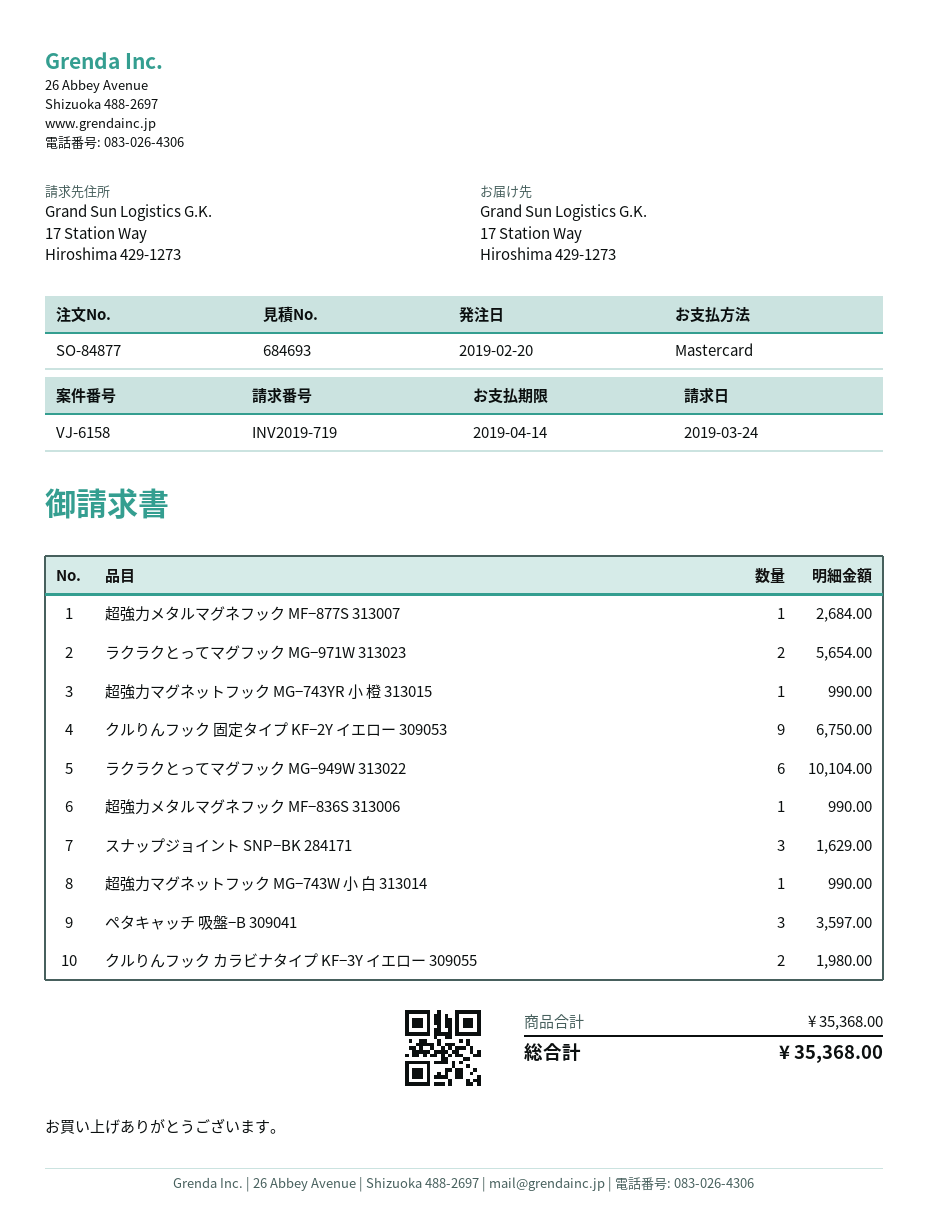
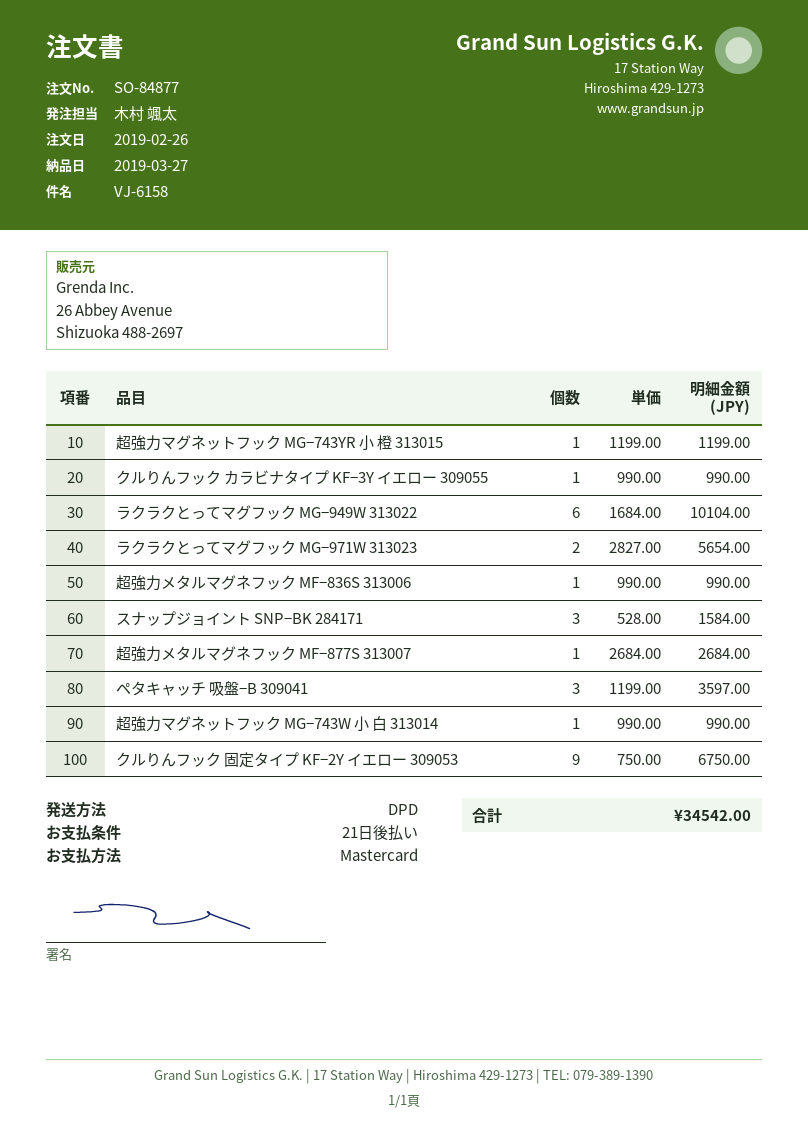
order date: 2019-02-20 -> 2019-02-26
超強力マグネットフック MG−743YR 小 橙 313015: 1 for 990.00 -> 1 for 1199.00
スナップジョイント SNP−BK 284171: 3 for 1629.00 -> 3 for 1584.00
クルりんフック カラビナタイプ KF−3Y イエロー 309055: 2 for 1980.00 -> 1 for 990.00
total: 35368.00 -> 34542.00

